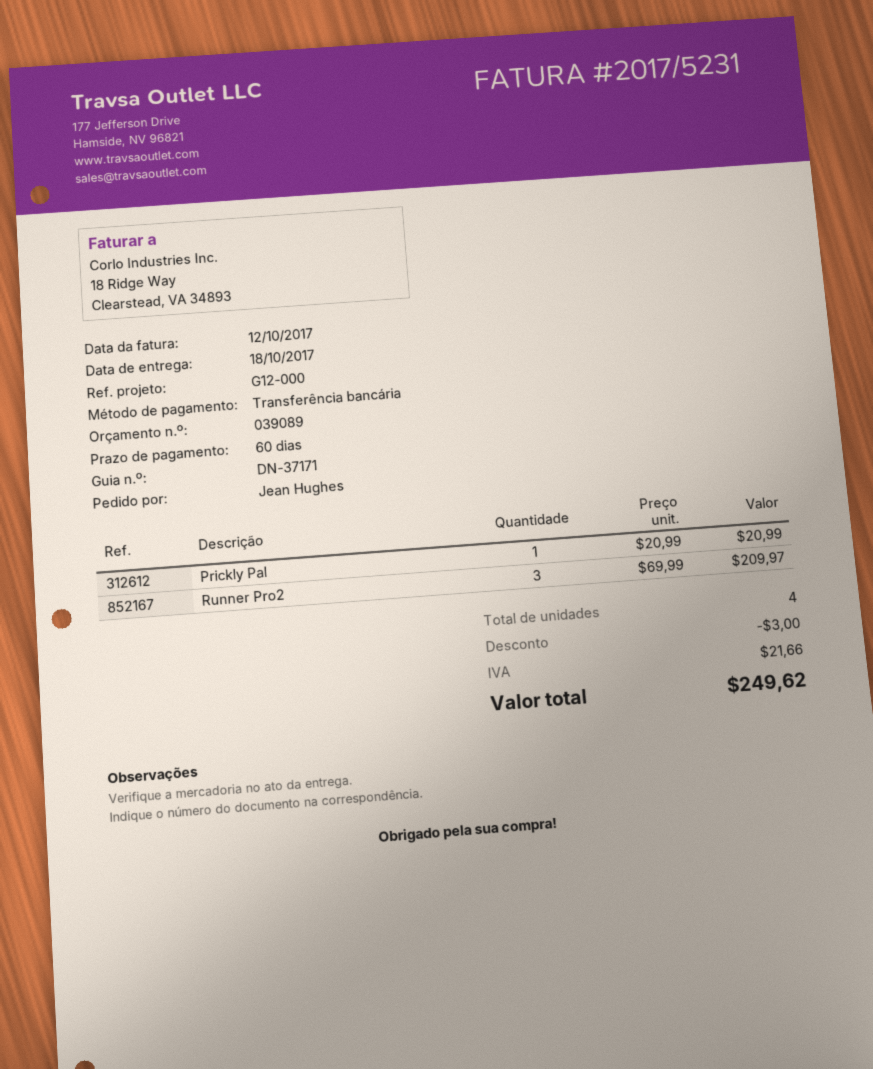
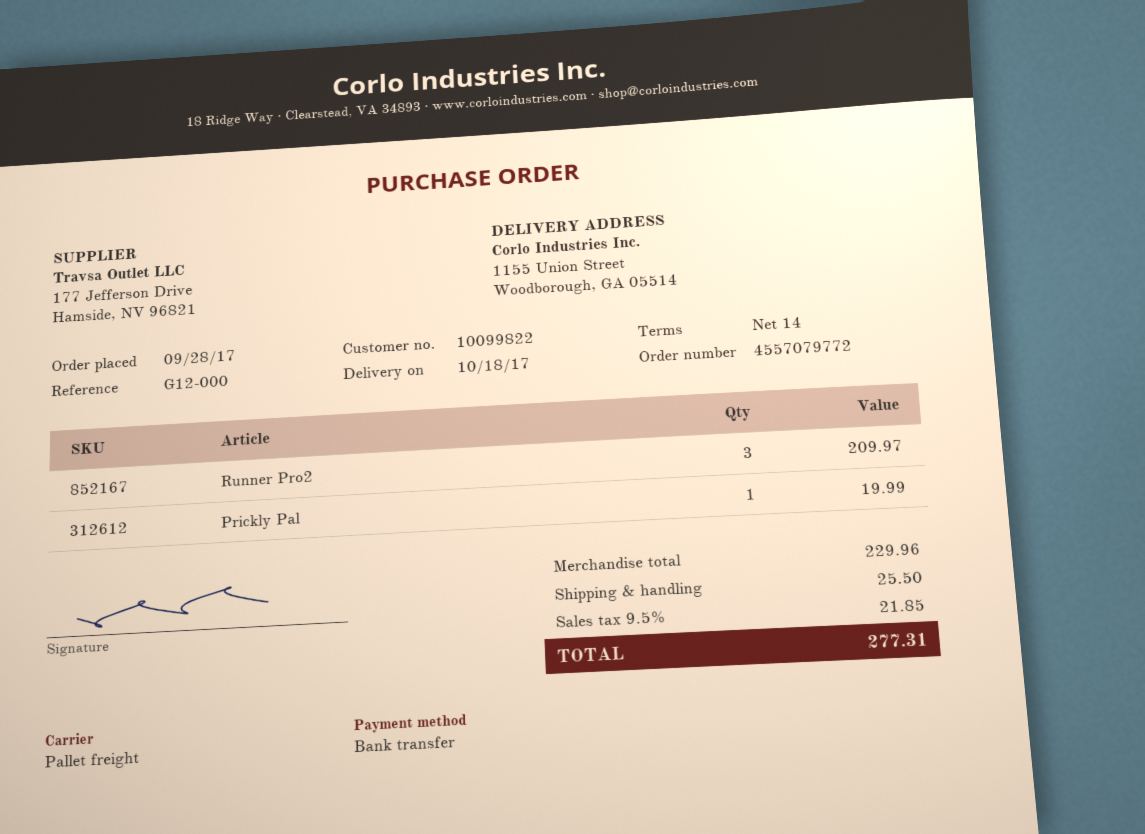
payment terms: 60 days -> 14 days
Prickly Pal: 1 for 20.99 -> 1 for 19.99
discount: 3.00 -> none
shipping: none -> 25.50
tax: 21.66 -> 21.85
total: 249.62 -> 277.31

